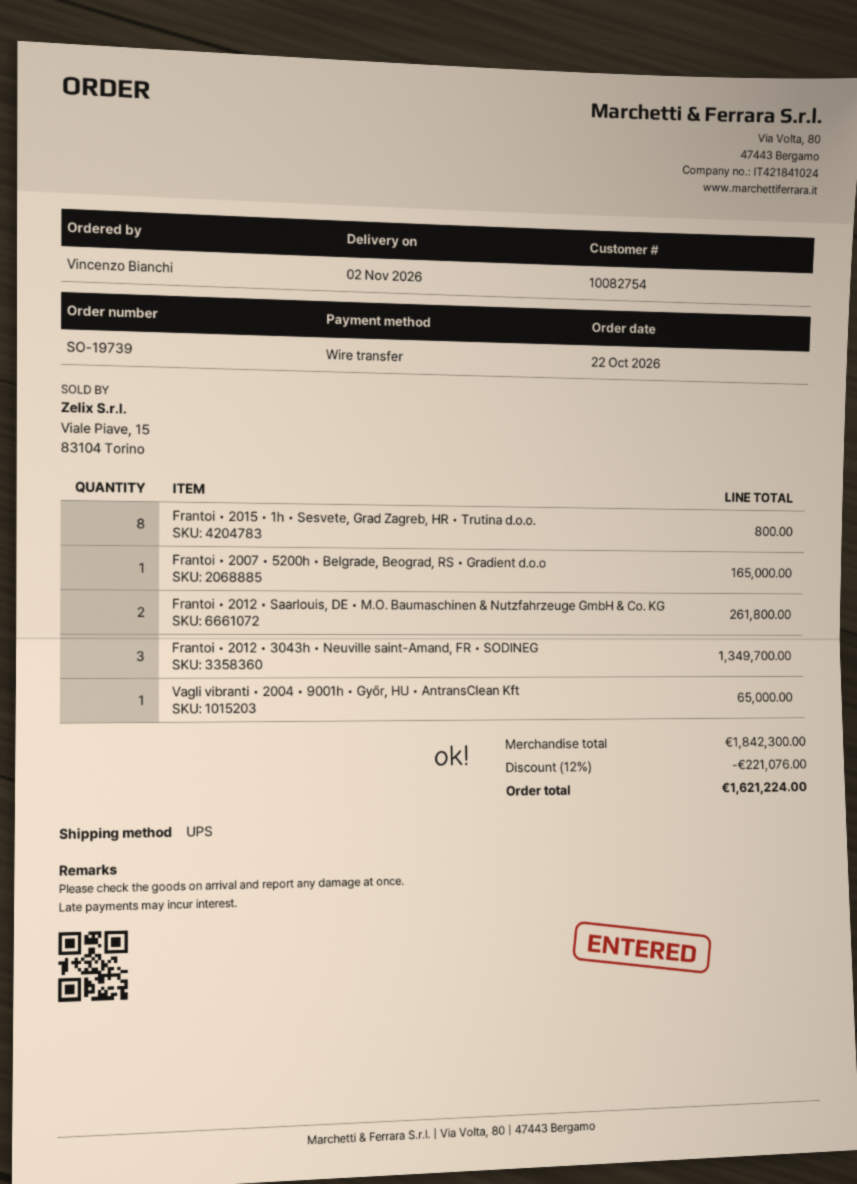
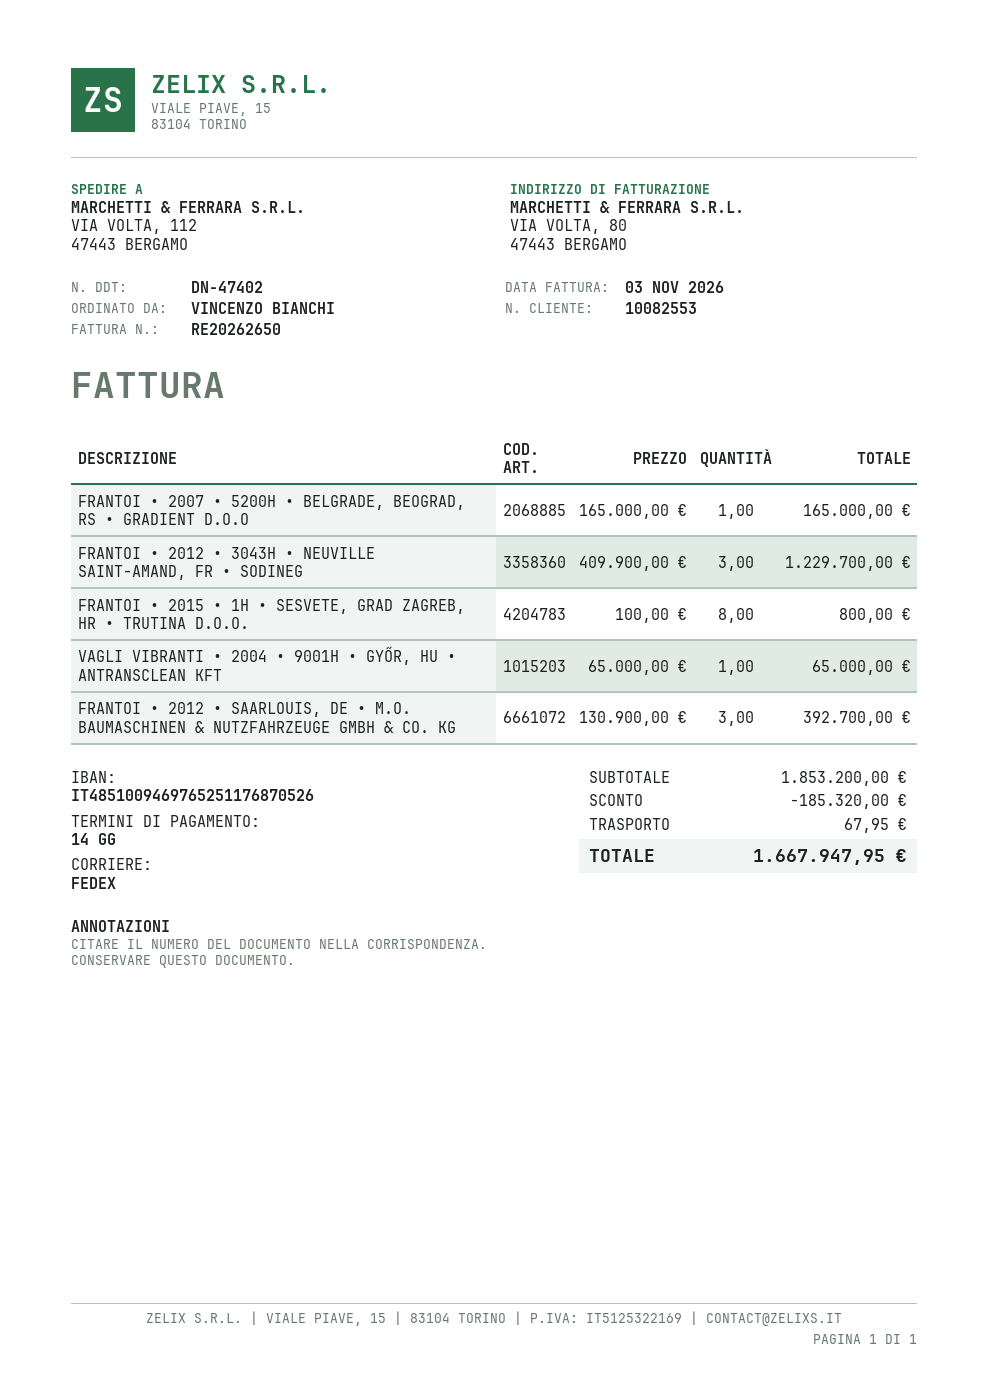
customer number: 10082754 -> 10082553
shipping method: UPS -> FedEx
Frantoi • 2012 • Saarlouis, DE • M.O. Baumaschinen & Nutzfahrzeuge GmbH & Co. KG: 2 for 261800.00 -> 3 for 392700.00
Frantoi • 2012 • 3043h • Neuville saint-Amand, FR • SODINEG: 3 for 1349700.00 -> 3 for 1229700.00
subtotal: 1842300.00 -> 1853200.00
discount: 221076.00 -> 185320.00
shipping: none -> 67.95
total: 1621224.00 -> 1667947.95

